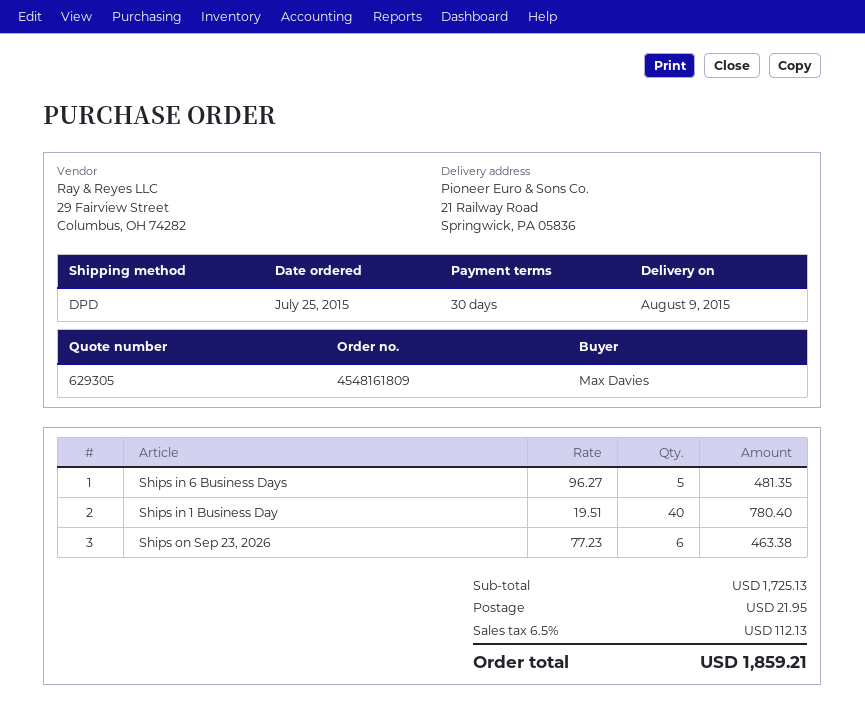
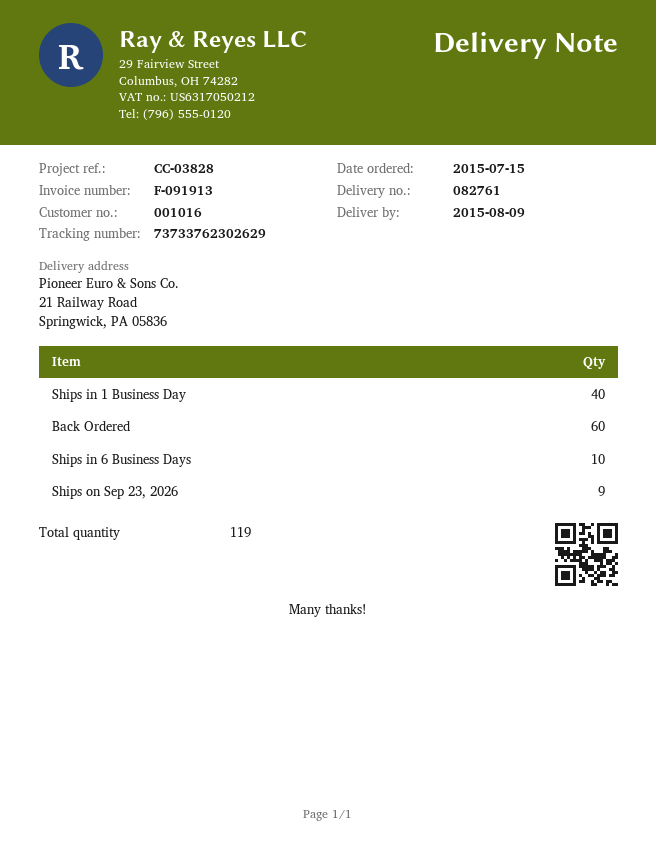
order date: 2015-07-25 -> 2015-07-15
Ships in 6 Business Days: 5 -> 10
Ships on Sep 23, 2026: 6 -> 9
Back Ordered: none -> 60

